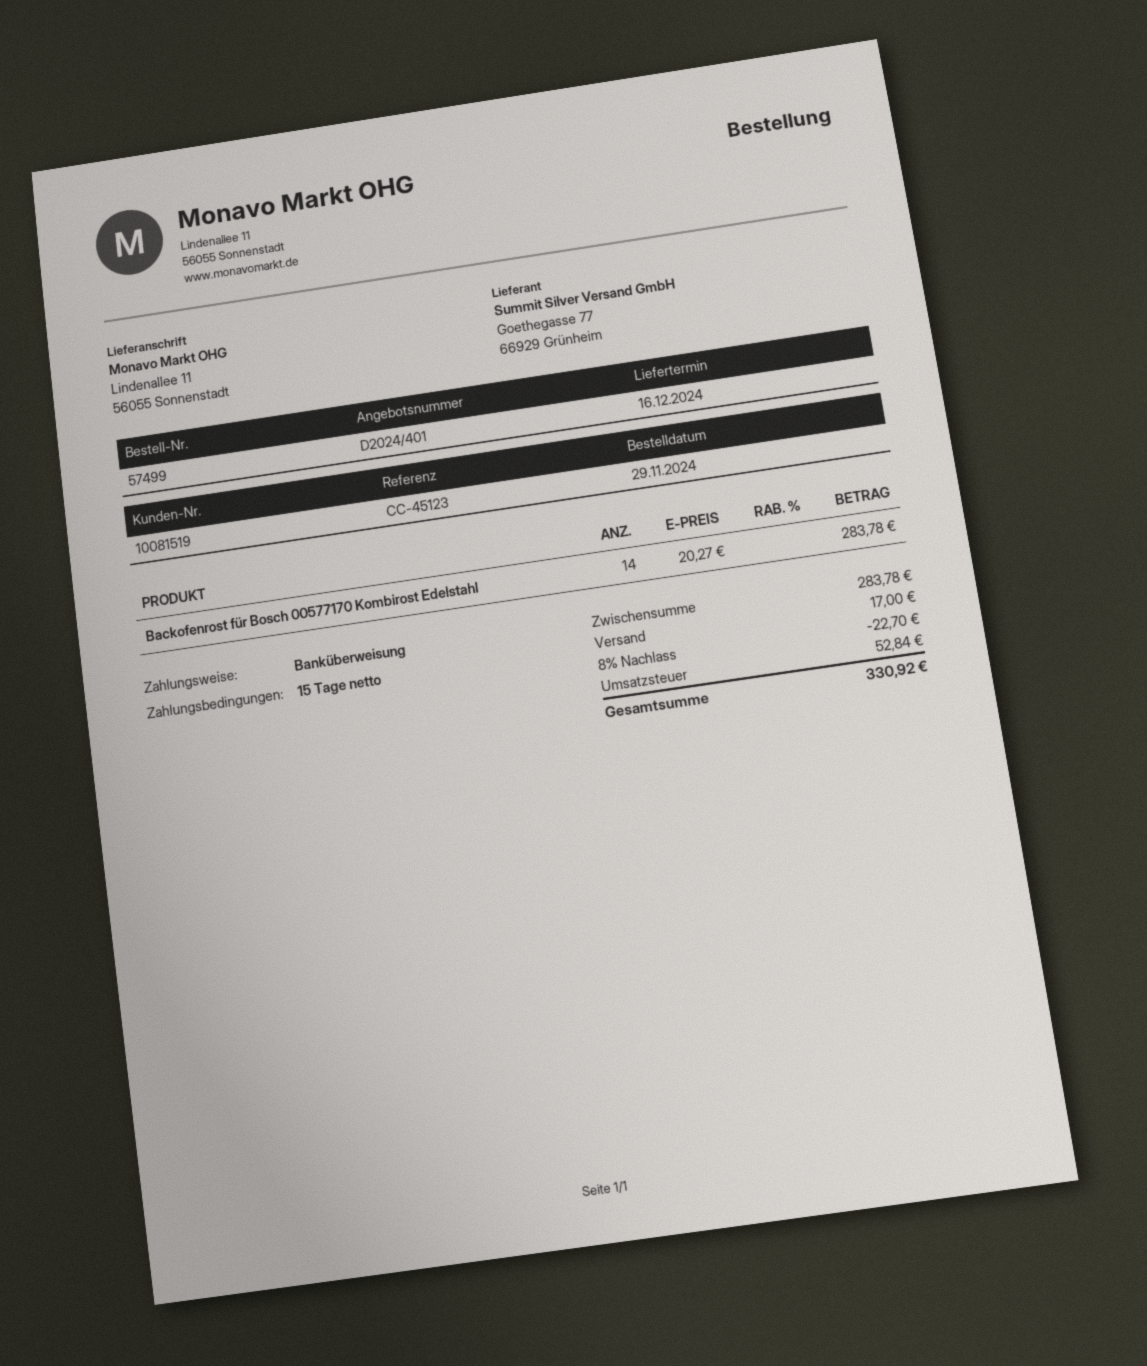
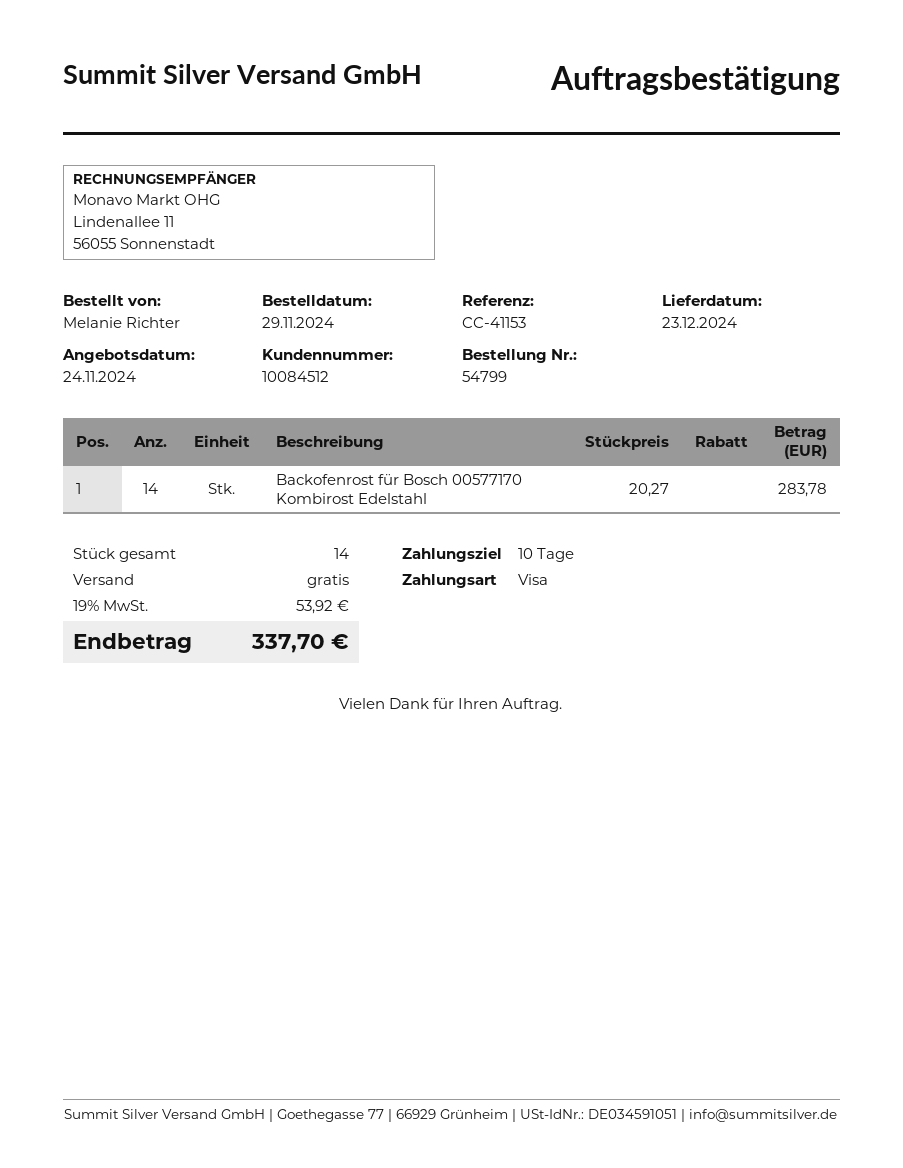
order number: 57499 -> 54799
delivery date: 2024-12-16 -> 2024-12-23
payment terms: 15 days -> 10 days
customer number: 10081519 -> 10084512
reference: CC-45123 -> CC-41153
payment method: bank transfer -> Visa
discount: 8% = 22.70 -> none
shipping: 17.00 -> 0.00
tax: 52.84 -> 53.92
total: 330.92 -> 337.70

